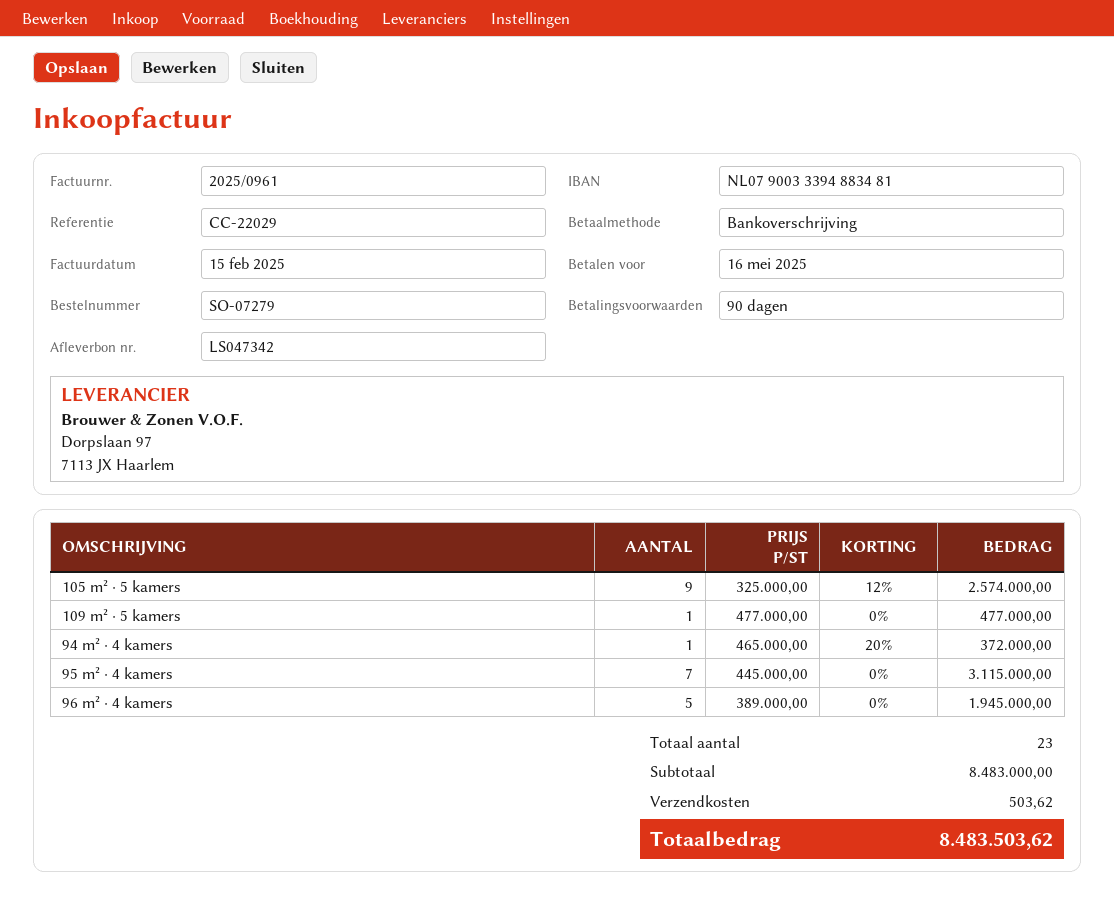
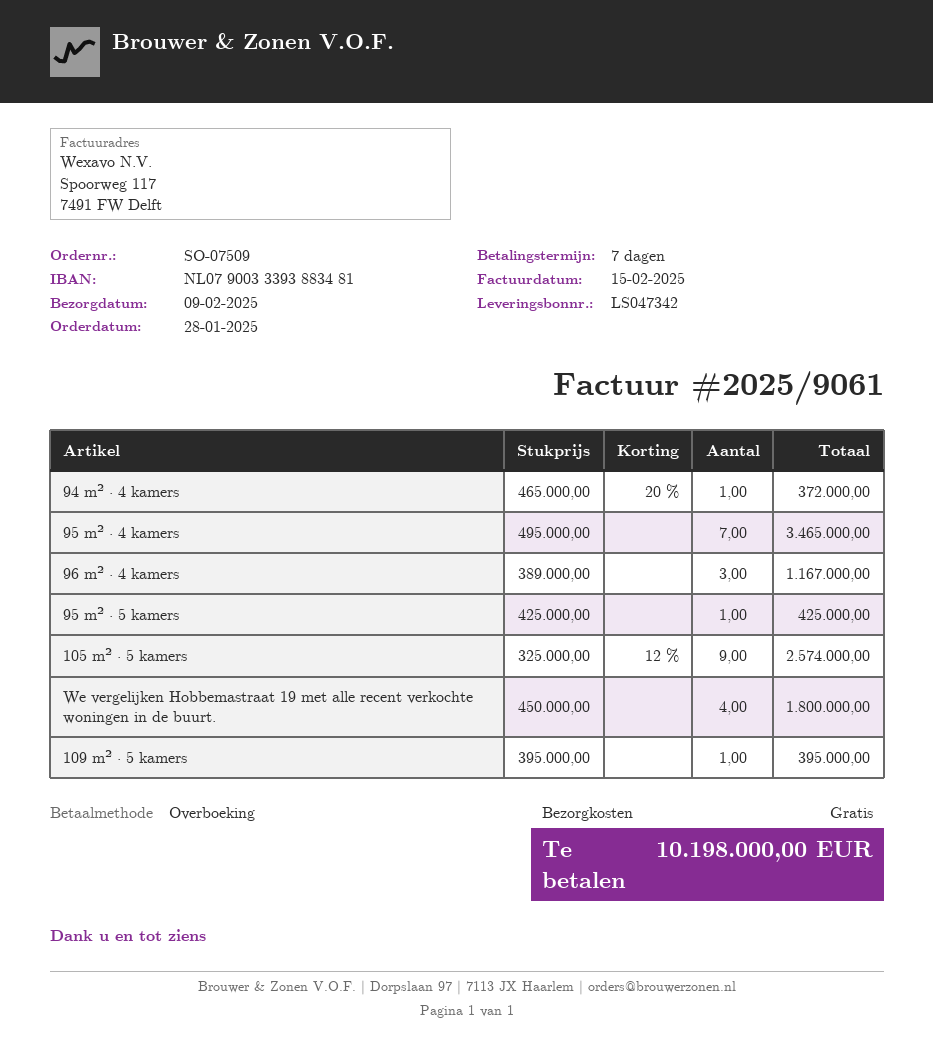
order number: SO-07279 -> SO-07509
invoice number: 2025/0961 -> 2025/9061
payment terms: 90 days -> 7 days
bank account: NL0790033394883481 -> NL0790033393883481
109 m² · 5 kamers: 1 x 477000.00 = 477000.00 -> 1 x 395000.00 = 395000.00
95 m² · 4 kamers: 7 x 445000.00 = 3115000.00 -> 7 x 495000.00 = 3465000.00
96 m² · 4 kamers: 5 x 389000.00 = 1945000.00 -> 3 x 389000.00 = 1167000.00
95 m² · 5 kamers: none -> 1 x 425000.00 = 425000.00
We vergelijken Hobbemastraat 19 met alle recent verkochte woningen in de buurt.: none -> 4 x 450000.00 = 1800000.00
shipping: 503.62 -> 0.00
total: 8483503.62 -> 10198000.00

